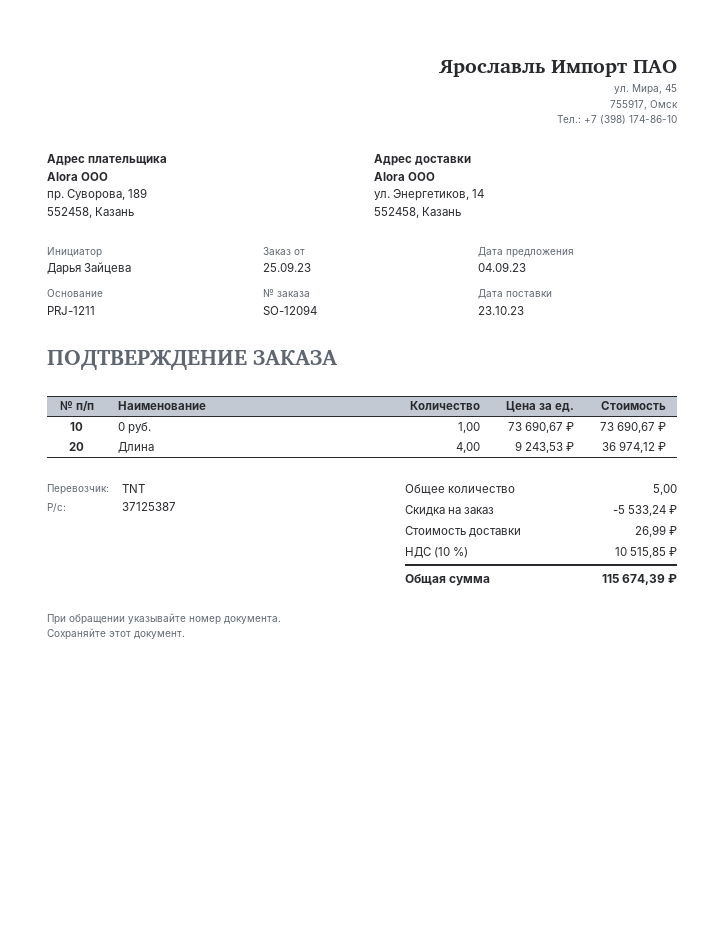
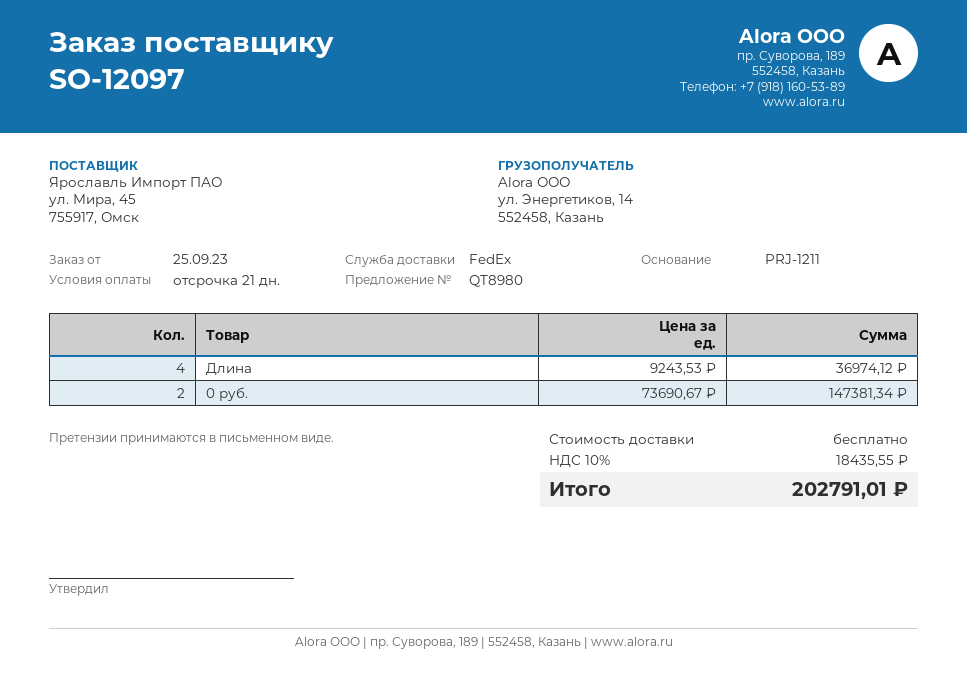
order number: SO-12094 -> SO-12097
shipping method: TNT -> FedEx
0 руб.: 1 x 73690.67 = 73690.67 -> 2 x 73690.67 = 147381.34
discount: 5533.24 -> none
shipping: 26.99 -> 0.00
tax: 10% = 10515.85 -> 10% = 18435.55
total: 115674.39 -> 202791.01

